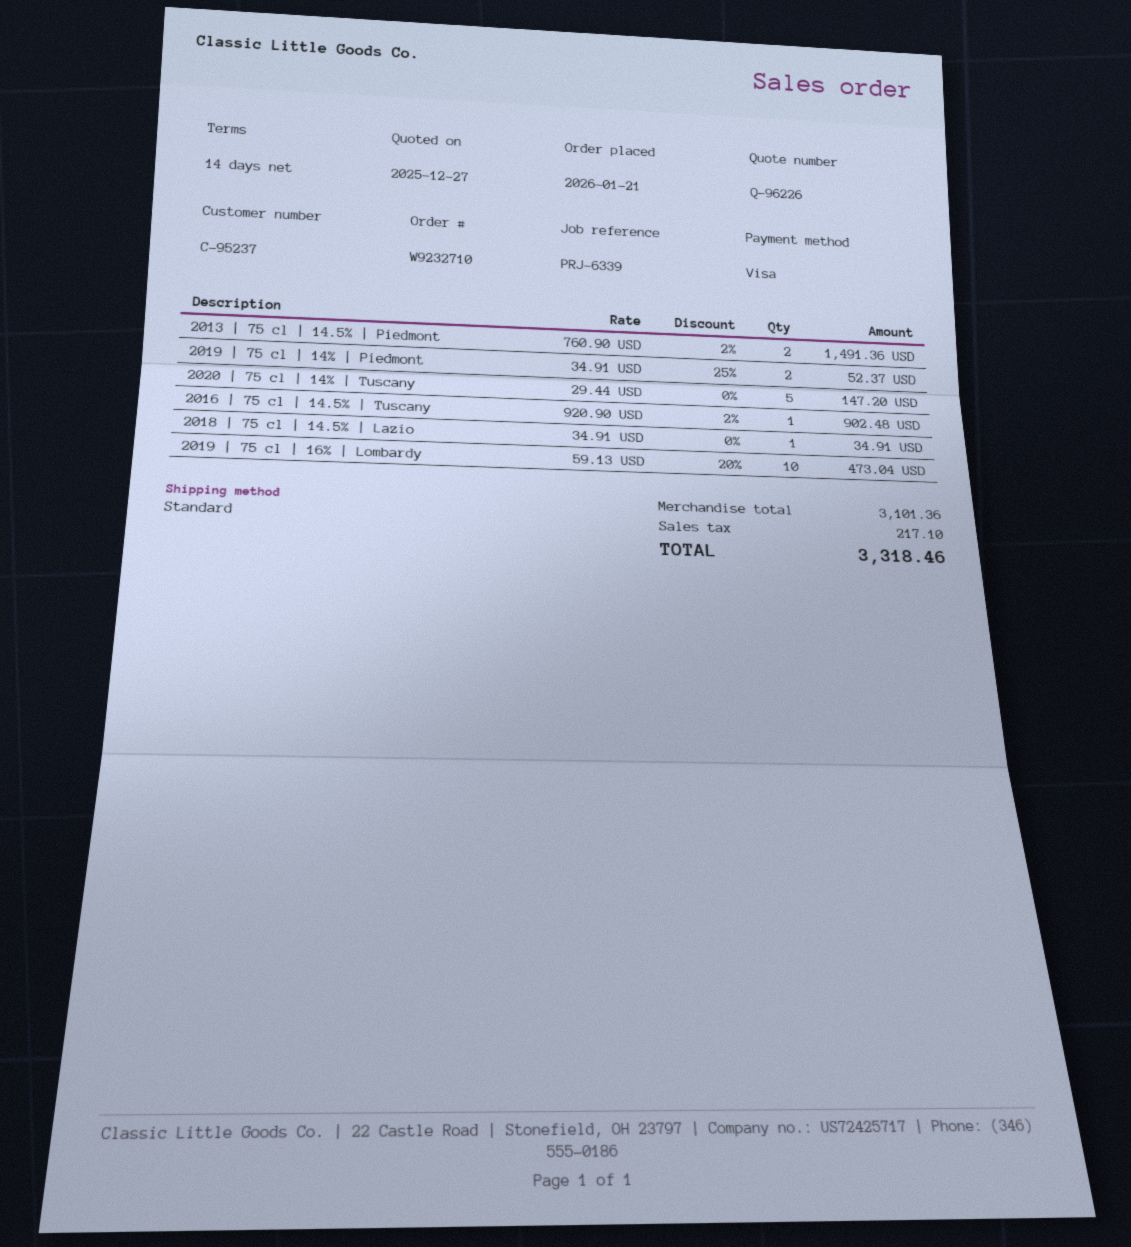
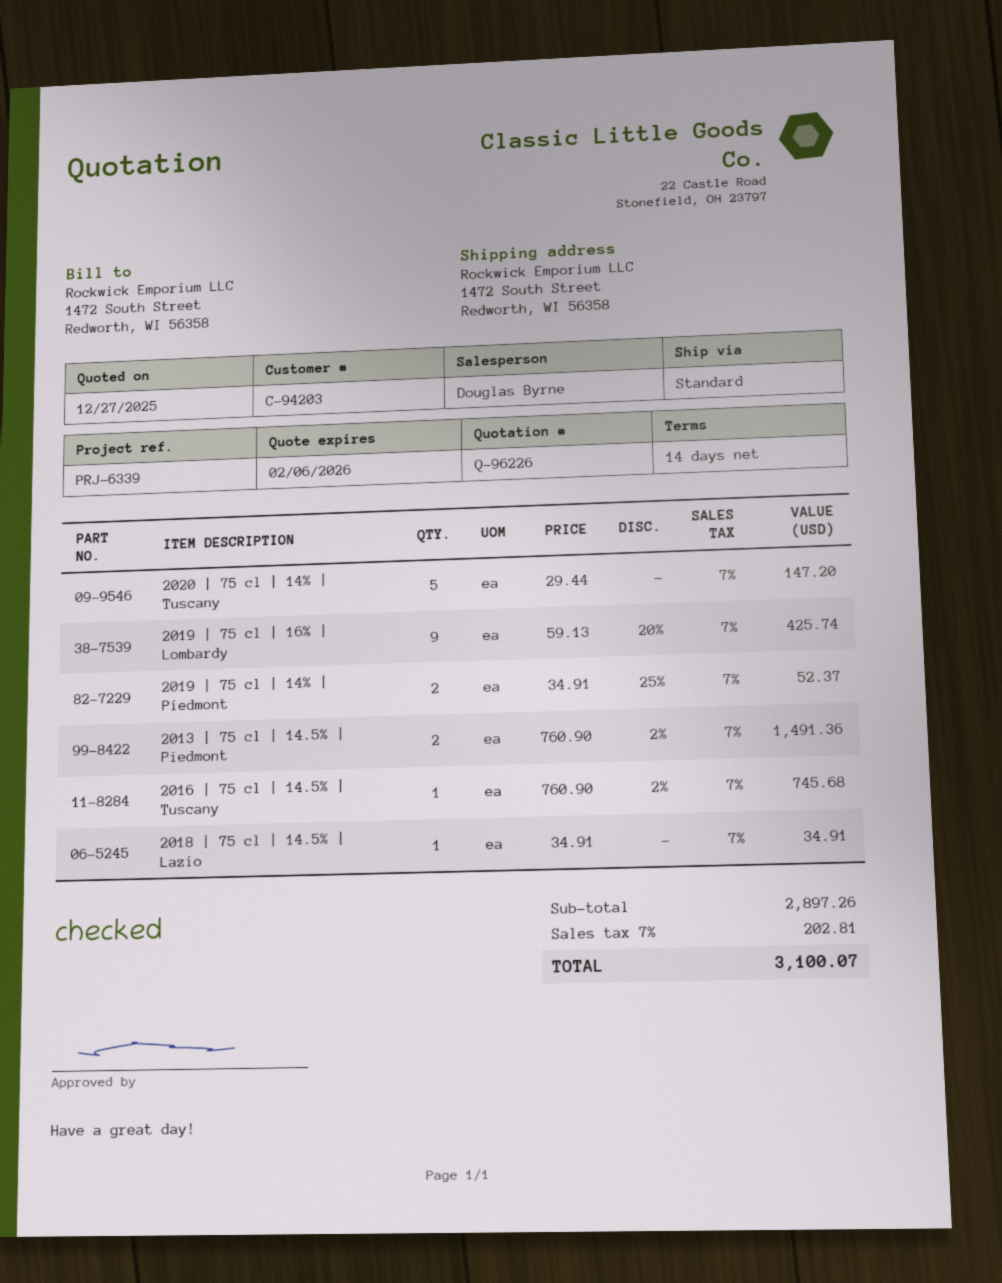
customer number: C-95237 -> C-94203
2016 | 75 cl | 14.5% | Tuscany: 1 x 920.90 - 2% = 902.48 -> 1 x 760.90 - 2% = 745.68
2019 | 75 cl | 16% | Lombardy: 10 x 59.13 - 20% = 473.04 -> 9 x 59.13 - 20% = 425.74
subtotal: 3101.36 -> 2897.26
tax: 217.10 -> 202.81
total: 3318.46 -> 3100.07

